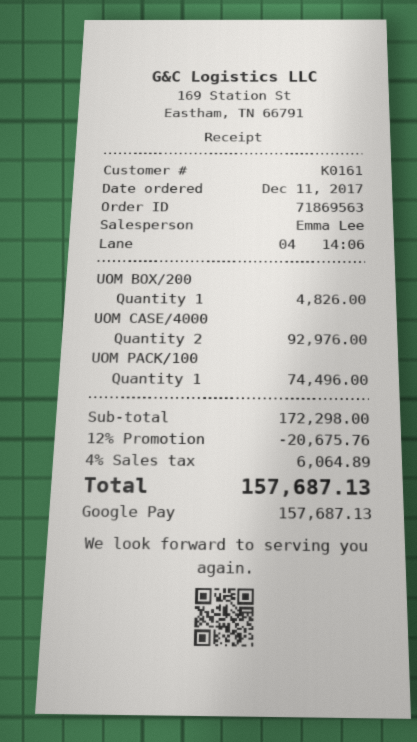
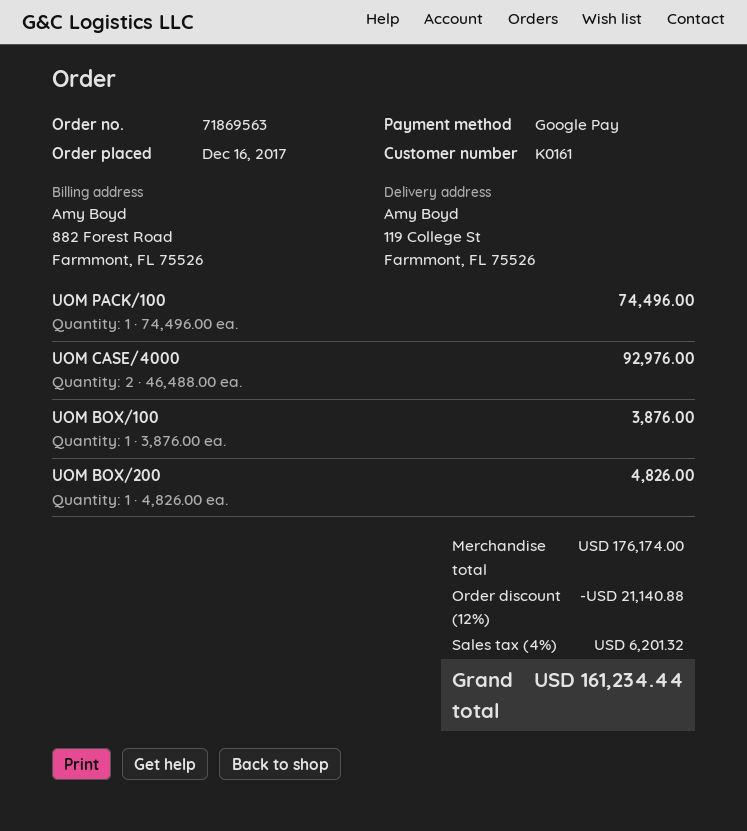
order date: 2017-12-11 -> 2017-12-16
UOM BOX/100: none -> 1 for 3876.00
subtotal: 172298.00 -> 176174.00
discount: 12% = 20675.76 -> 12% = 21140.88
tax: 4% = 6064.89 -> 4% = 6201.32
total: 157687.13 -> 161234.44

